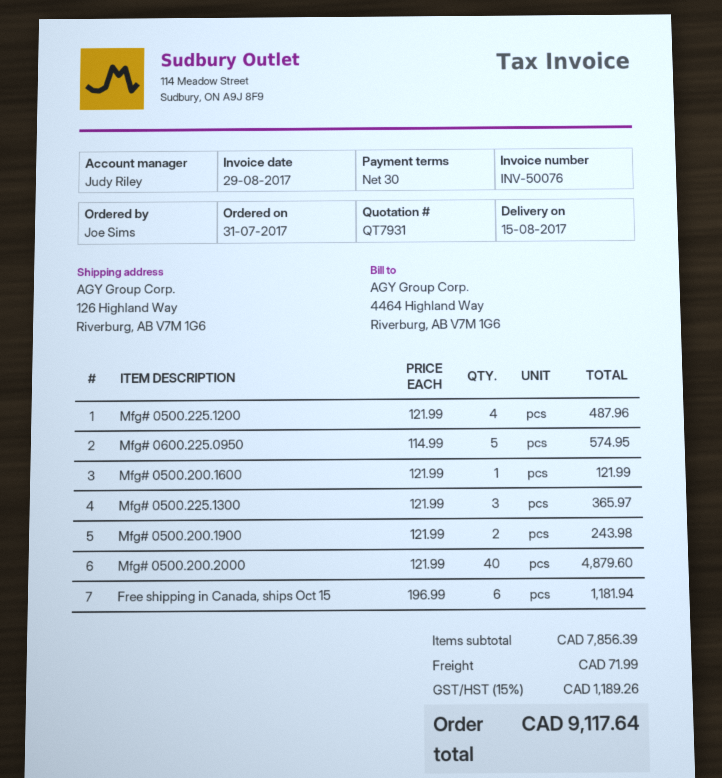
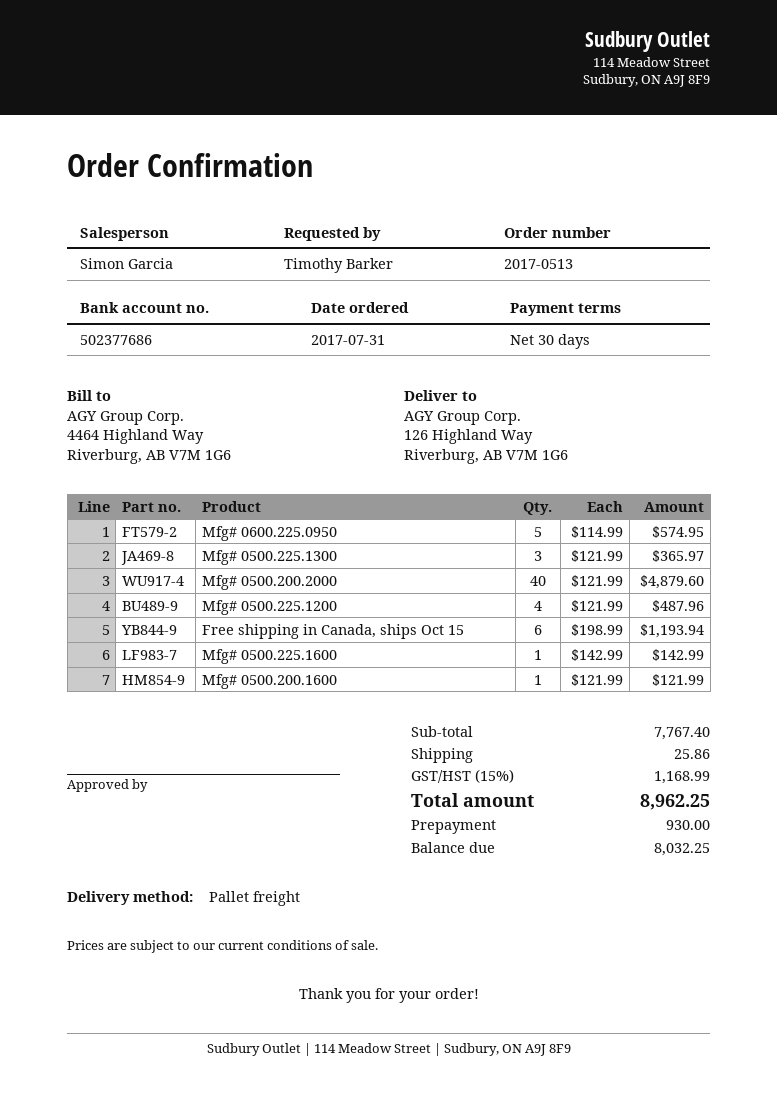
ordered by: Joe Sims -> Timothy Barker
sales rep: Judy Riley -> Simon Garcia
Mfg# 0500.200.1900: 2 x 121.99 = 243.98 -> none
Free shipping in Canada, ships Oct 15: 6 x 196.99 = 1181.94 -> 6 x 198.99 = 1193.94
Mfg# 0500.225.1600: none -> 1 x 142.99 = 142.99
subtotal: 7856.39 -> 7767.40
shipping: 71.99 -> 25.86
tax: 15% = 1189.26 -> 15% = 1168.99
total: 9117.64 -> 8962.25

